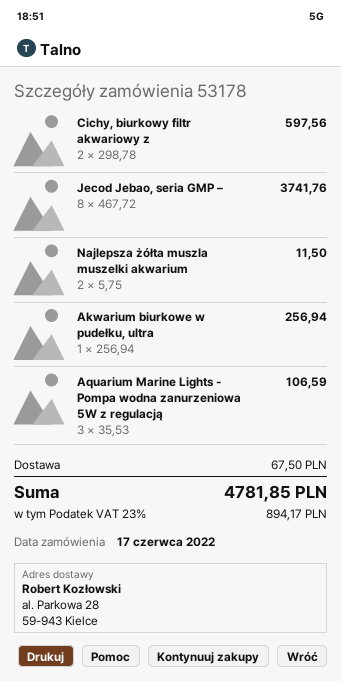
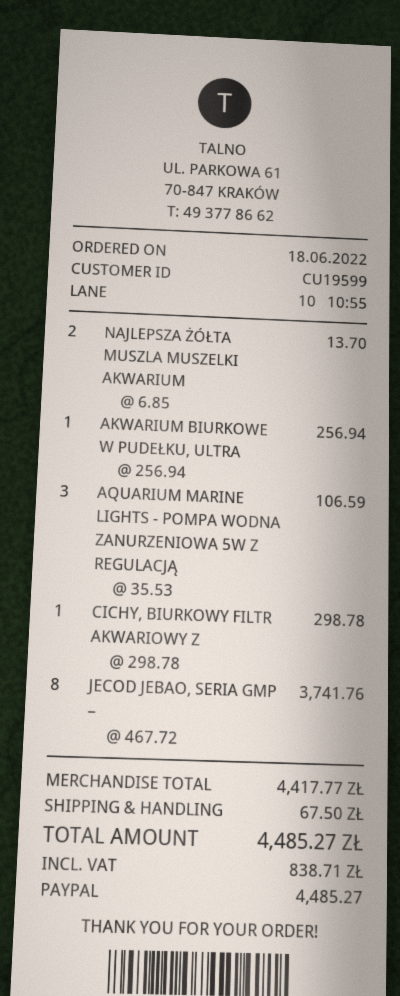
order date: 2022-06-17 -> 2022-06-18
Cichy, biurkowy filtr akwariowy z: 2 x 298.78 = 597.56 -> 1 x 298.78 = 298.78
Najlepsza żółta muszla muszelki akwarium: 2 x 5.75 = 11.50 -> 2 x 6.85 = 13.70
tax: 894.17 -> 838.71
total: 4781.85 -> 4485.27

